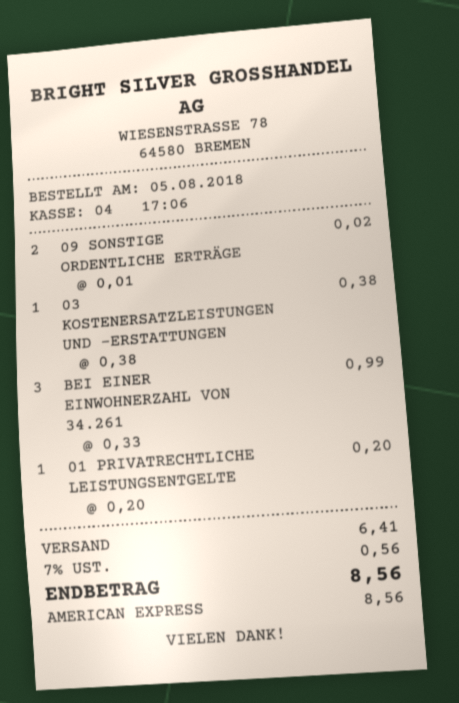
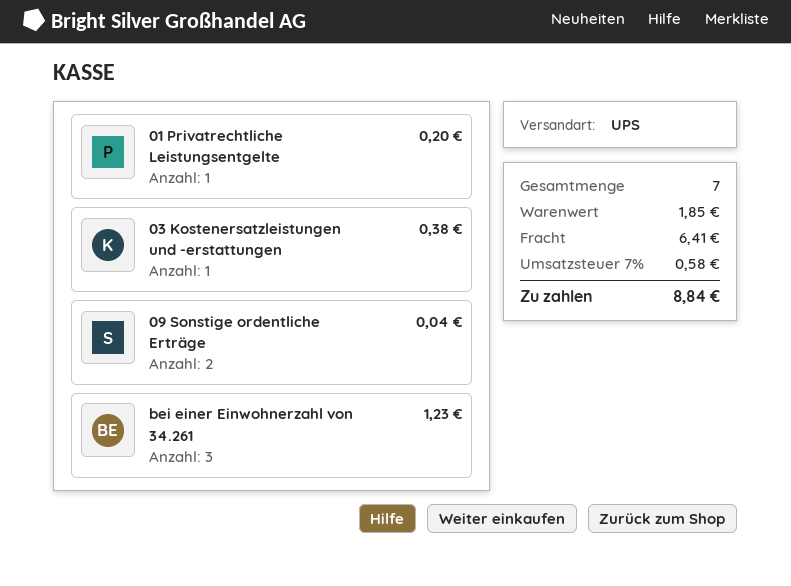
09 SONSTIGE ORDENTLICHE ERTRÄGE: 2 for 0.02 -> 2 for 0.04
BEI EINER EINWOHNERZAHL VON 34.261: 3 for 0.99 -> 3 for 1.23
tax: 7% = 0.56 -> 7% = 0.58
total: 8.56 -> 8.84

